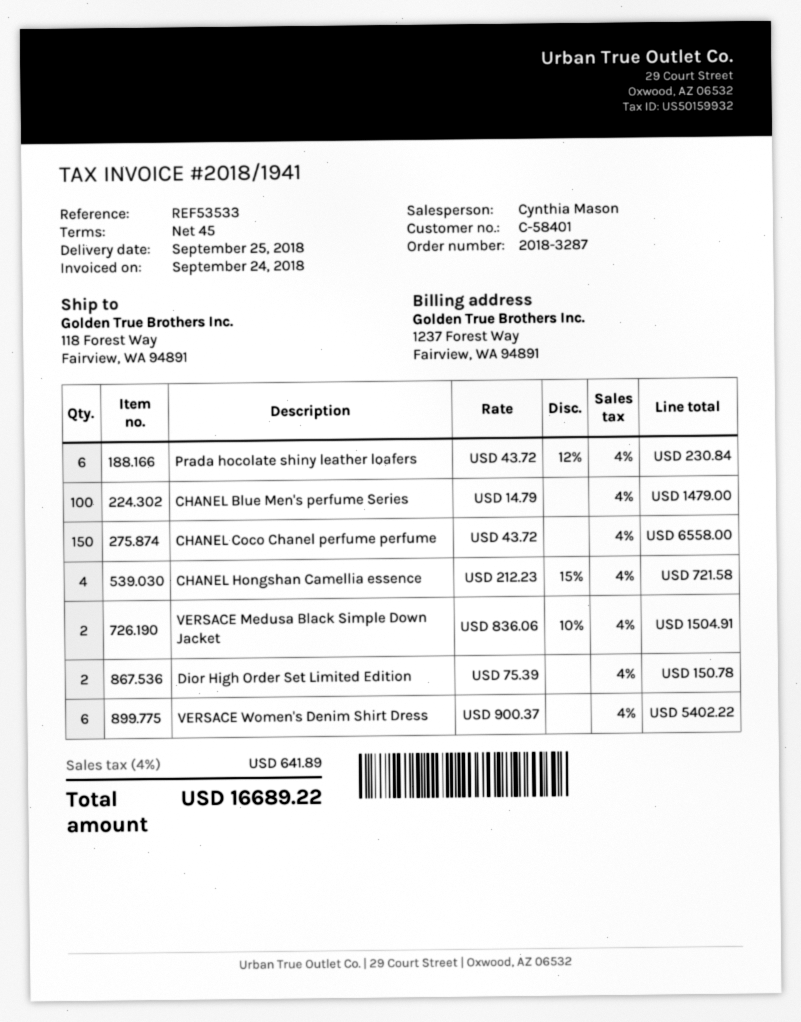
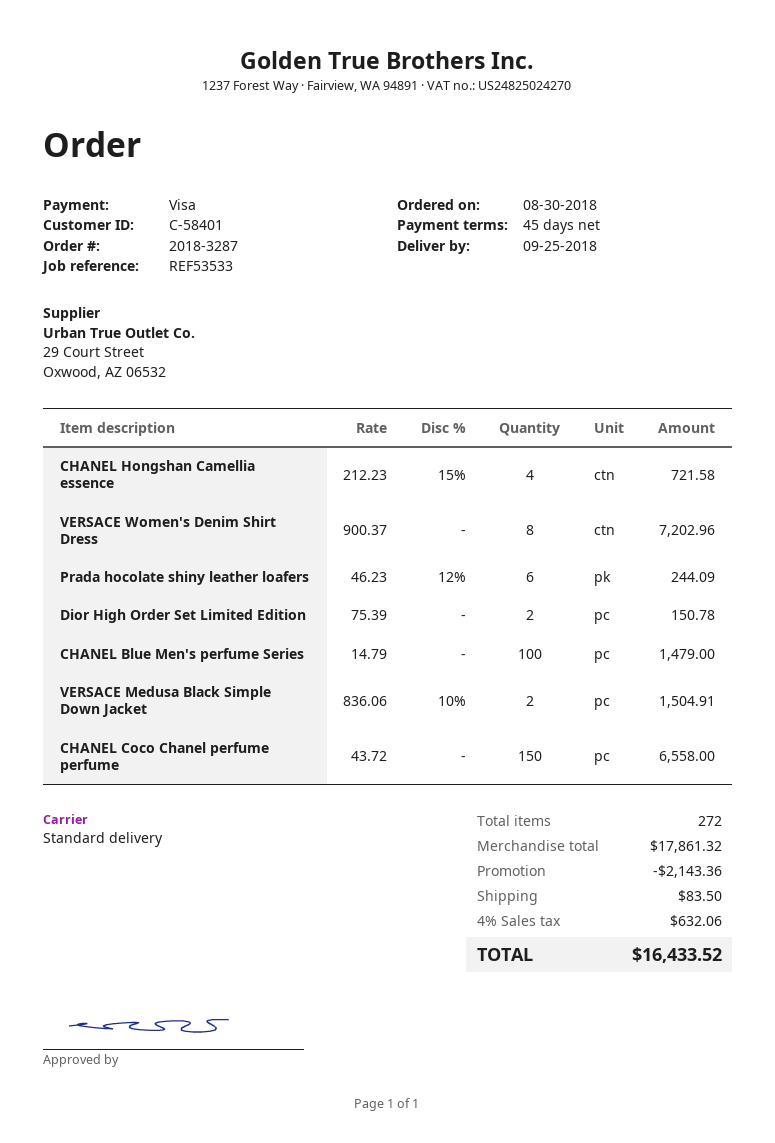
Prada hocolate shiny leather loafers: 6 x 43.72 - 12% = 230.84 -> 6 x 46.23 - 12% = 244.09
VERSACE Women's Denim Shirt Dress: 6 x 900.37 = 5402.22 -> 8 x 900.37 = 7202.96
discount: none -> 2143.36
shipping: none -> 83.50
tax: 4% = 641.89 -> 4% = 632.06
total: 16689.22 -> 16433.52

